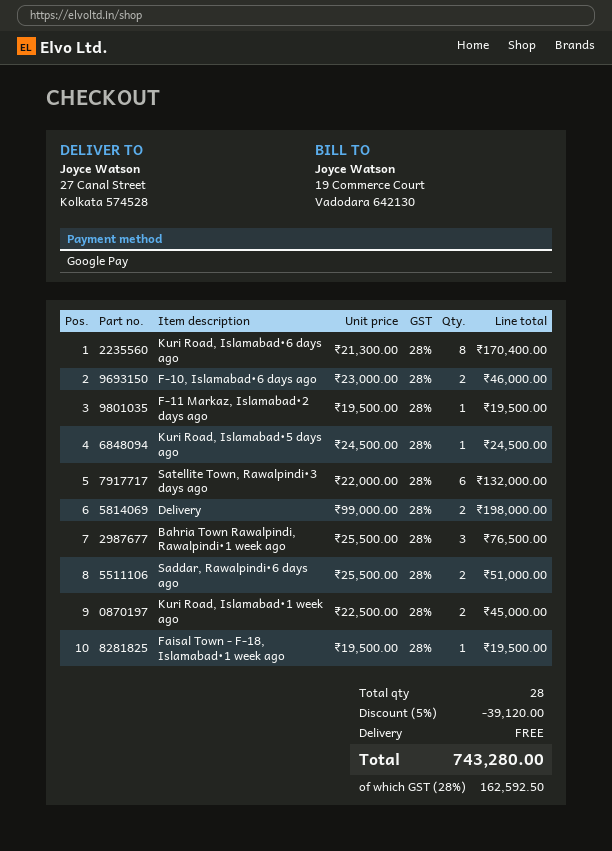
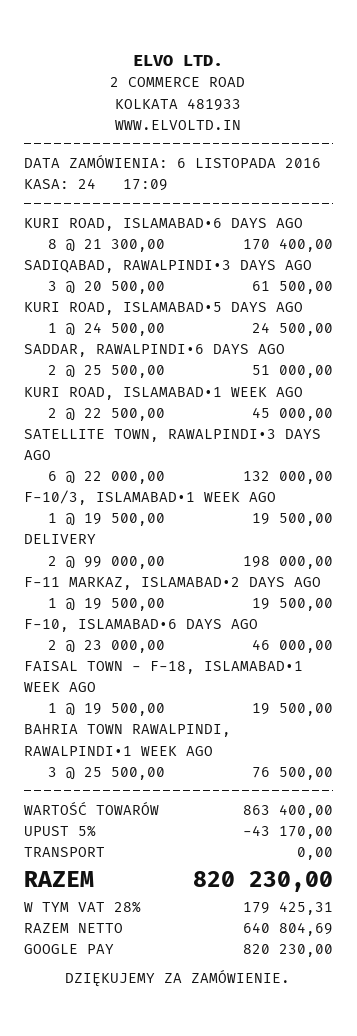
SADIQABAD, RAWALPINDI•3 DAYS AGO: none -> 3 x 20500.00 = 61500.00
F-10/3, ISLAMABAD•1 WEEK AGO: none -> 1 x 19500.00 = 19500.00
discount: 5% = 39120.00 -> 5% = 43170.00
tax: 28% = 162592.50 -> 28% = 179425.31
total: 743280.00 -> 820230.00

